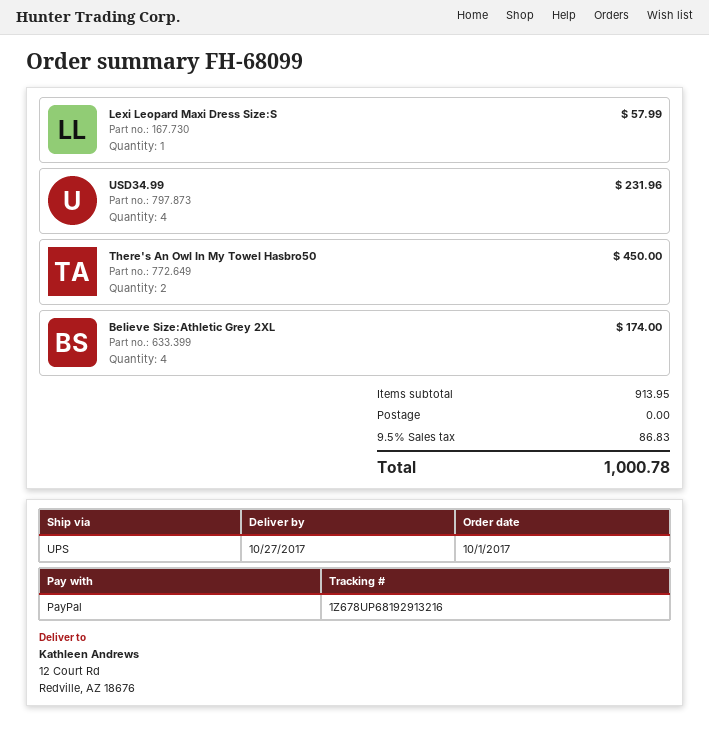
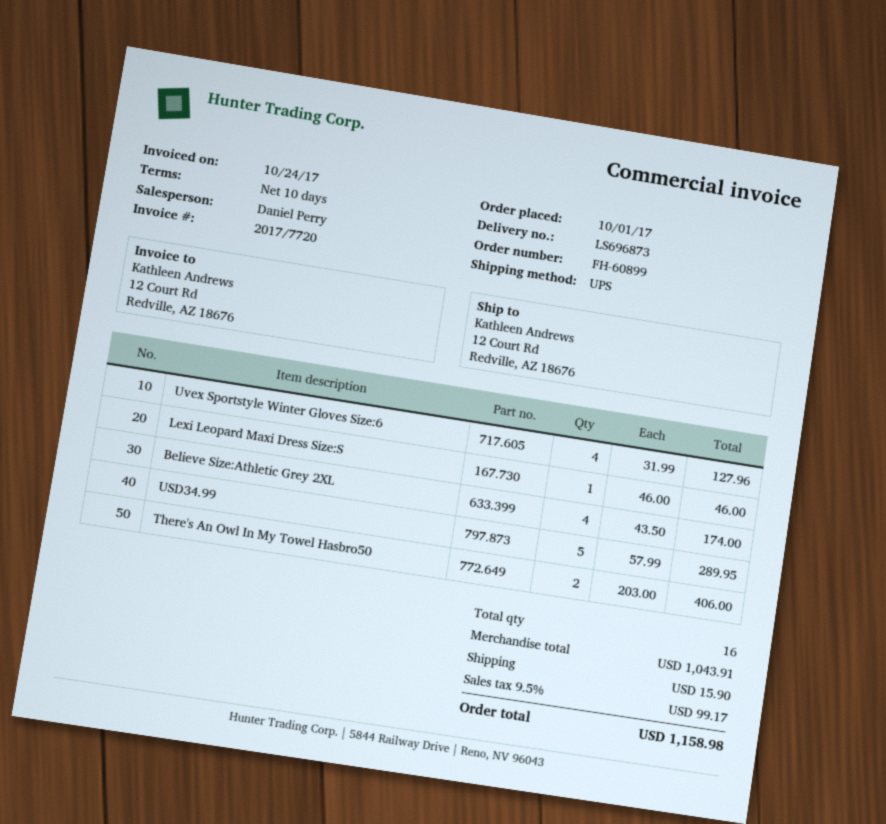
order number: FH-68099 -> FH-60899
Lexi Leopard Maxi Dress Size:S: 1 for 57.99 -> 1 for 46.00
USD34.99: 4 for 231.96 -> 5 for 289.95
There's An Owl In My Towel Hasbro50: 2 for 450.00 -> 2 for 406.00
Uvex Sportstyle Winter Gloves Size:6: none -> 4 for 127.96
subtotal: 913.95 -> 1043.91
shipping: 0.00 -> 15.90
tax: 9.5% = 86.83 -> 9.5% = 99.17
total: 1000.78 -> 1158.98

